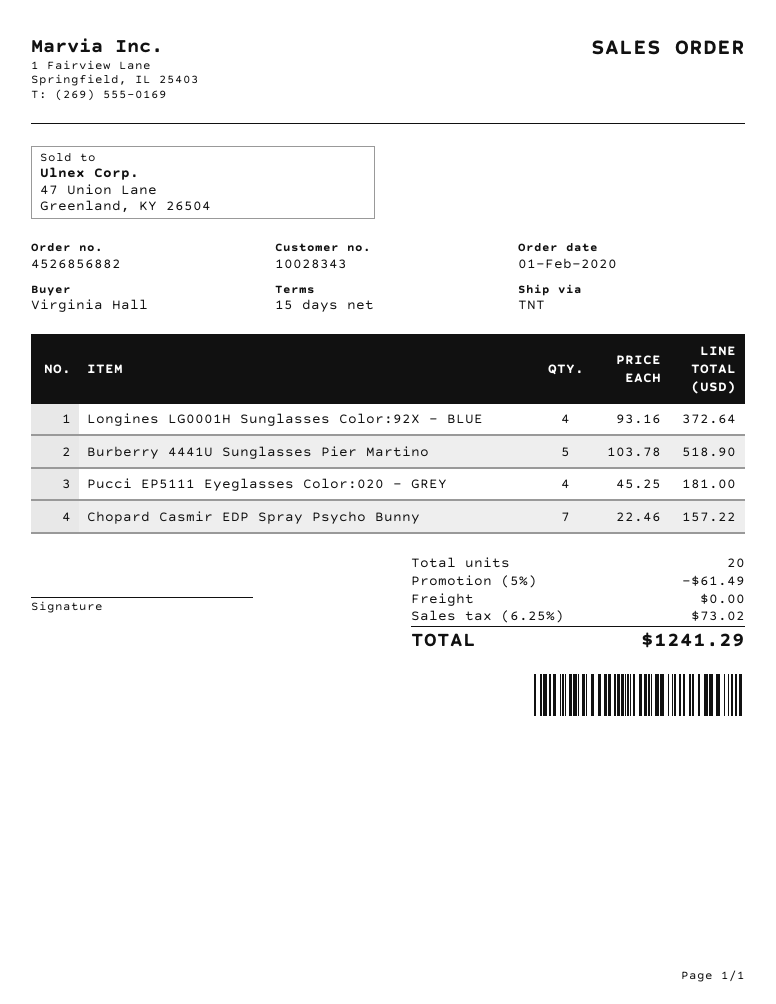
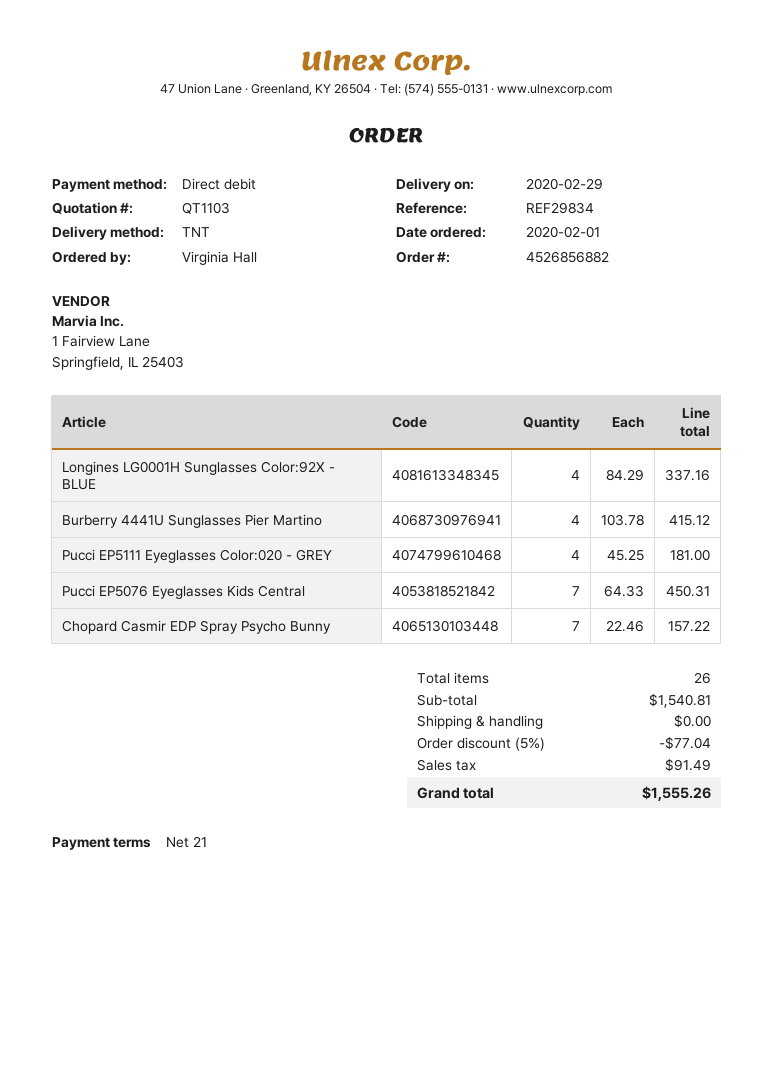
payment terms: 15 days -> 21 days
Longines LG0001H Sunglasses Color:92X - BLUE: 4 x 93.16 = 372.64 -> 4 x 84.29 = 337.16
Burberry 4441U Sunglasses Pier Martino: 5 x 103.78 = 518.90 -> 4 x 103.78 = 415.12
Pucci EP5076 Eyeglasses Kids Central: none -> 7 x 64.33 = 450.31
total quantity: 20 -> 26
discount: 5% = 61.49 -> 5% = 77.04
tax: 73.02 -> 91.49
total: 1241.29 -> 1555.26

